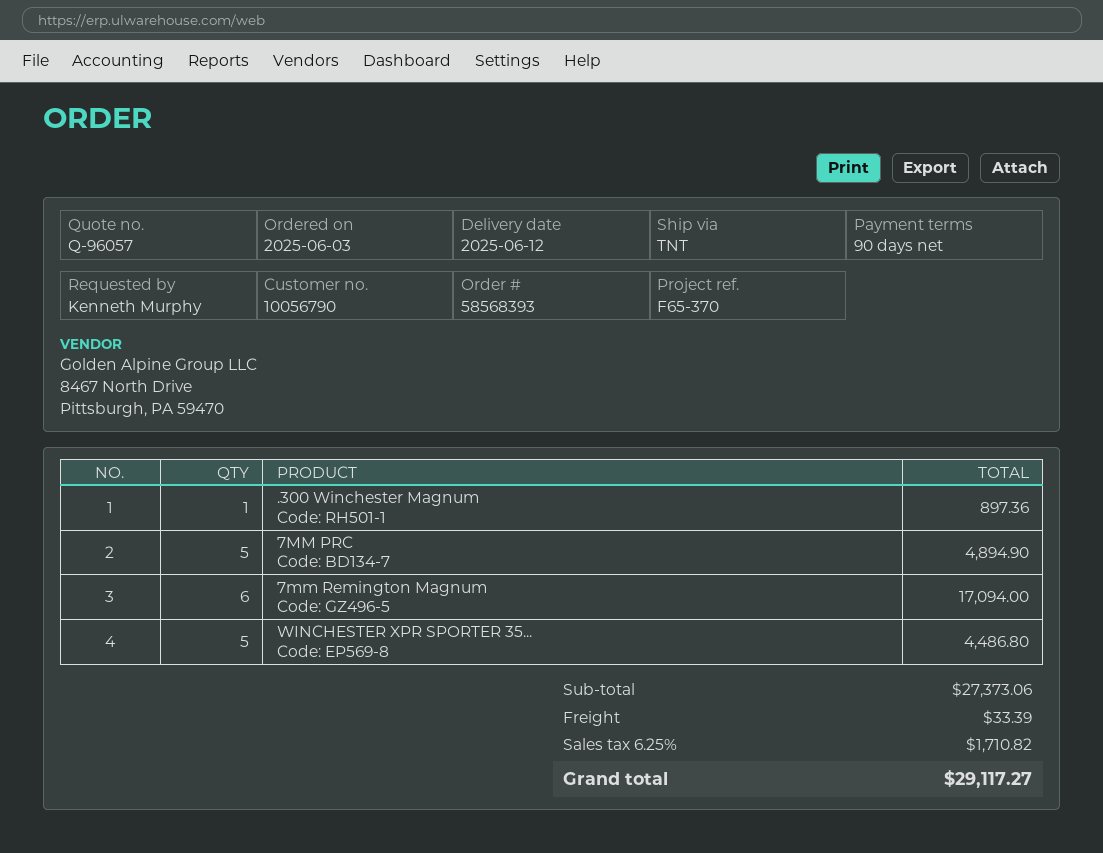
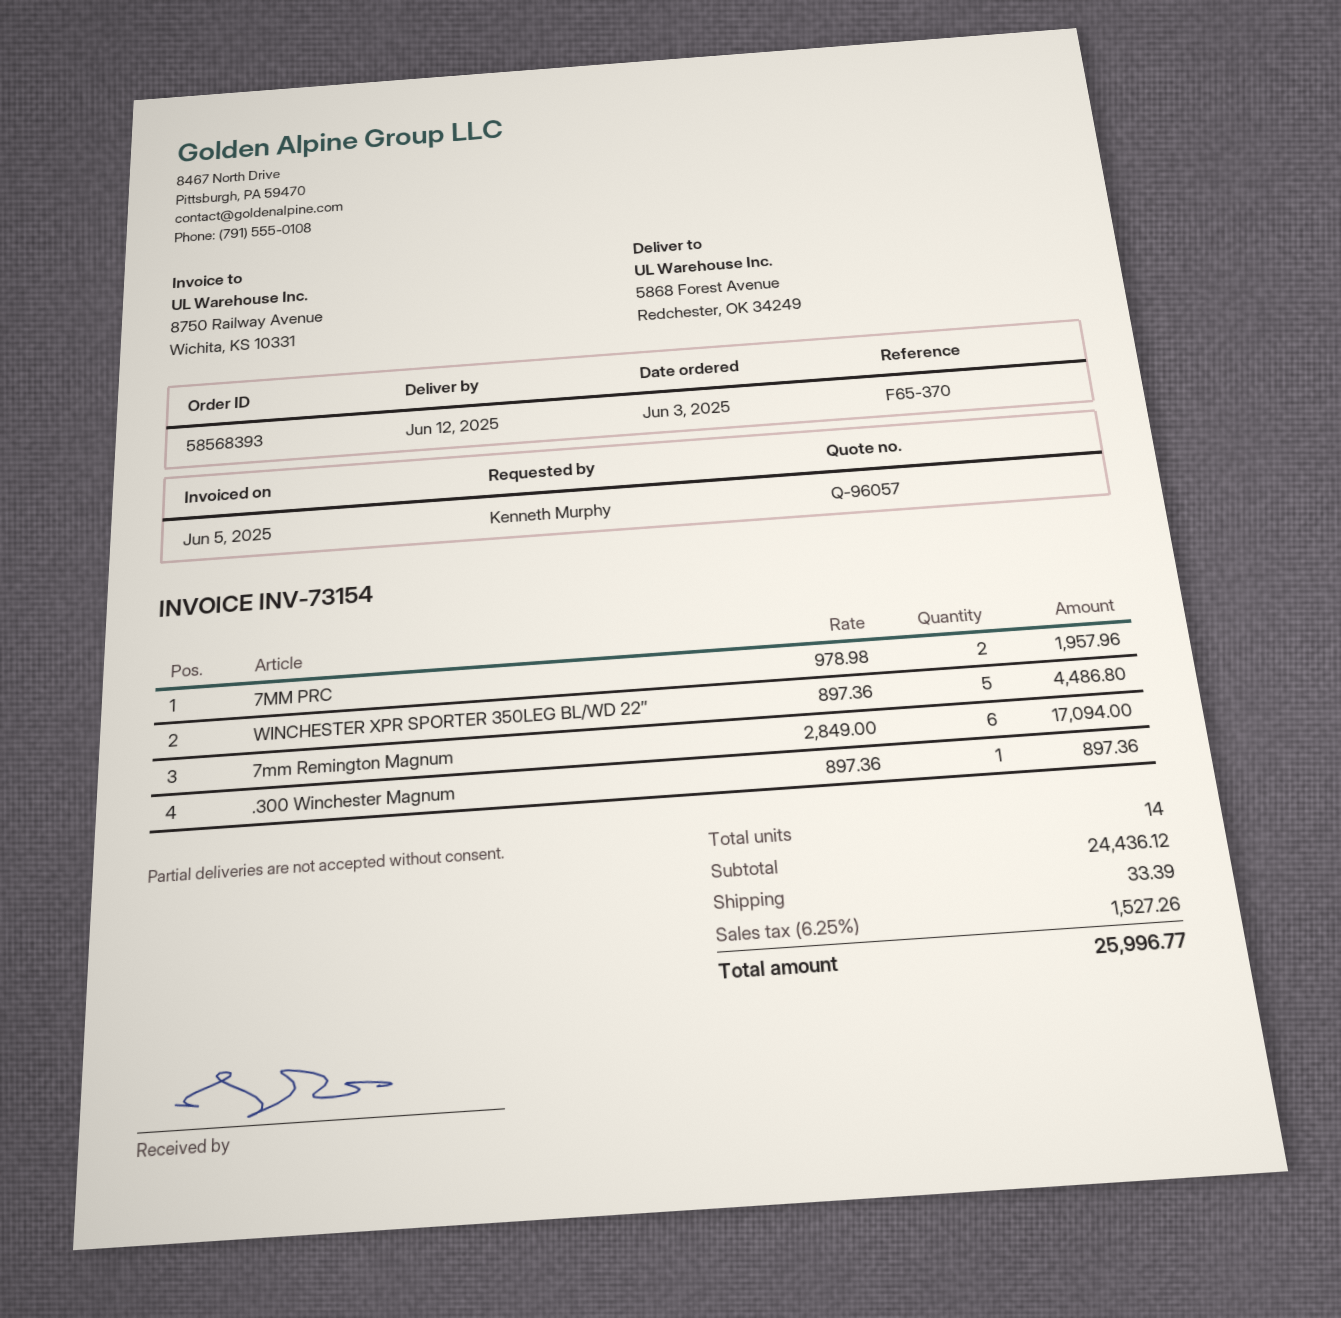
7MM PRC: 5 for 4894.90 -> 2 for 1957.96
subtotal: 27373.06 -> 24436.12
tax: 6.25% = 1710.82 -> 6.25% = 1527.26
total: 29117.27 -> 25996.77

